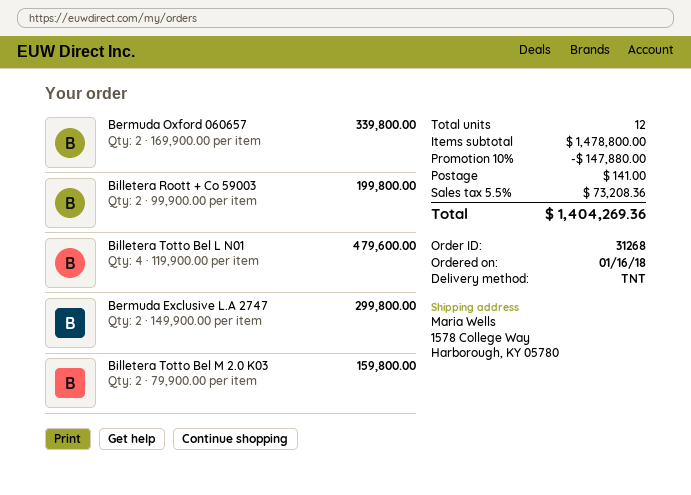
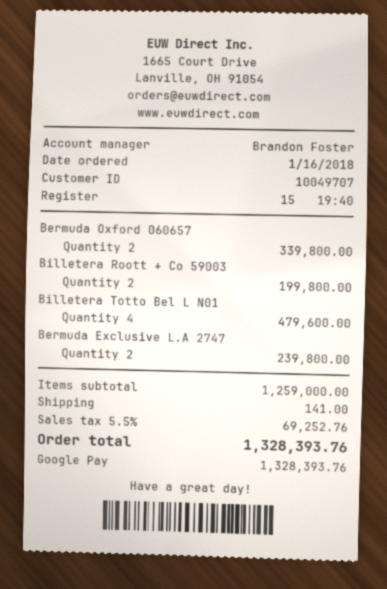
Bermuda Exclusive L.A 2747: 2 for 299800.00 -> 2 for 239800.00
Billetera Totto Bel M 2.0 K03: 2 for 159800.00 -> none
subtotal: 1478800.00 -> 1259000.00
discount: 10% = 147880.00 -> none
tax: 5.5% = 73208.36 -> 5.5% = 69252.76
total: 1404269.36 -> 1328393.76

